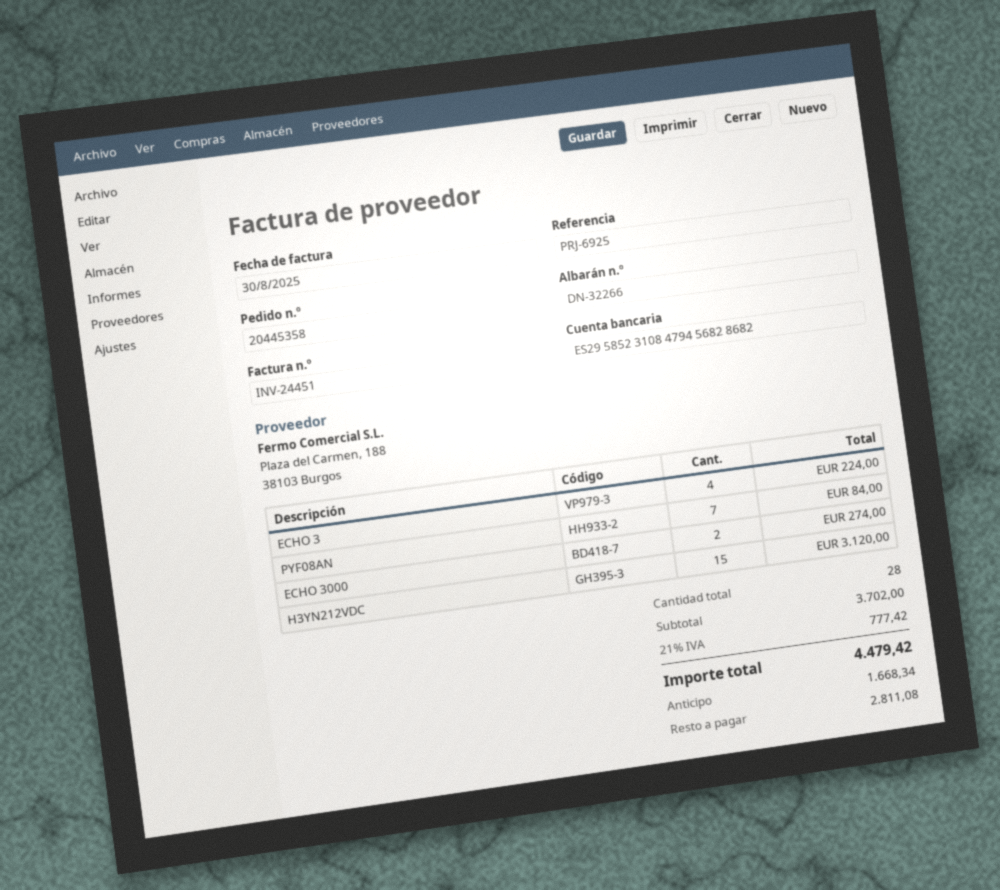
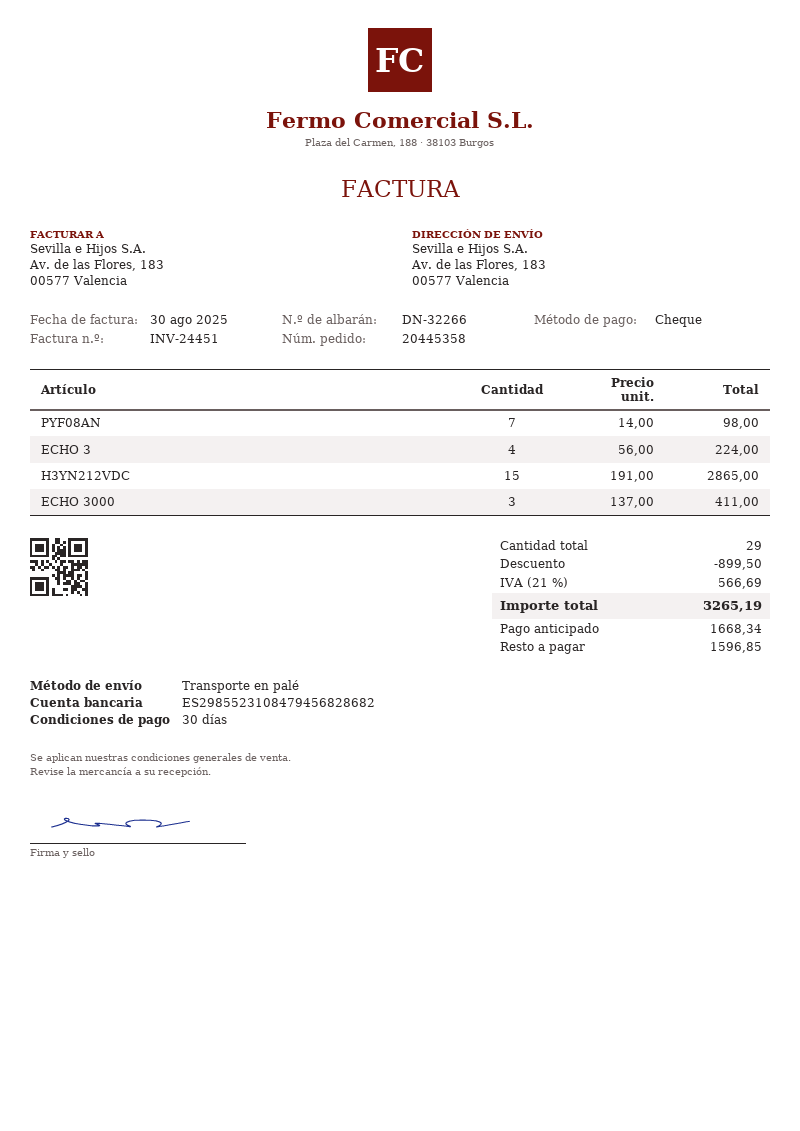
bank account: ES2958523108479456828682 -> ES2985523108479456828682
PYF08AN: 7 for 84.00 -> 7 for 98.00
ECHO 3000: 2 for 274.00 -> 3 for 411.00
H3YN212VDC: 15 for 3120.00 -> 15 for 2865.00
total quantity: 28 -> 29
discount: none -> 899.50
tax: 21% = 777.42 -> 21% = 566.69
total: 4479.42 -> 3265.19
balance: 2811.08 -> 1596.85

